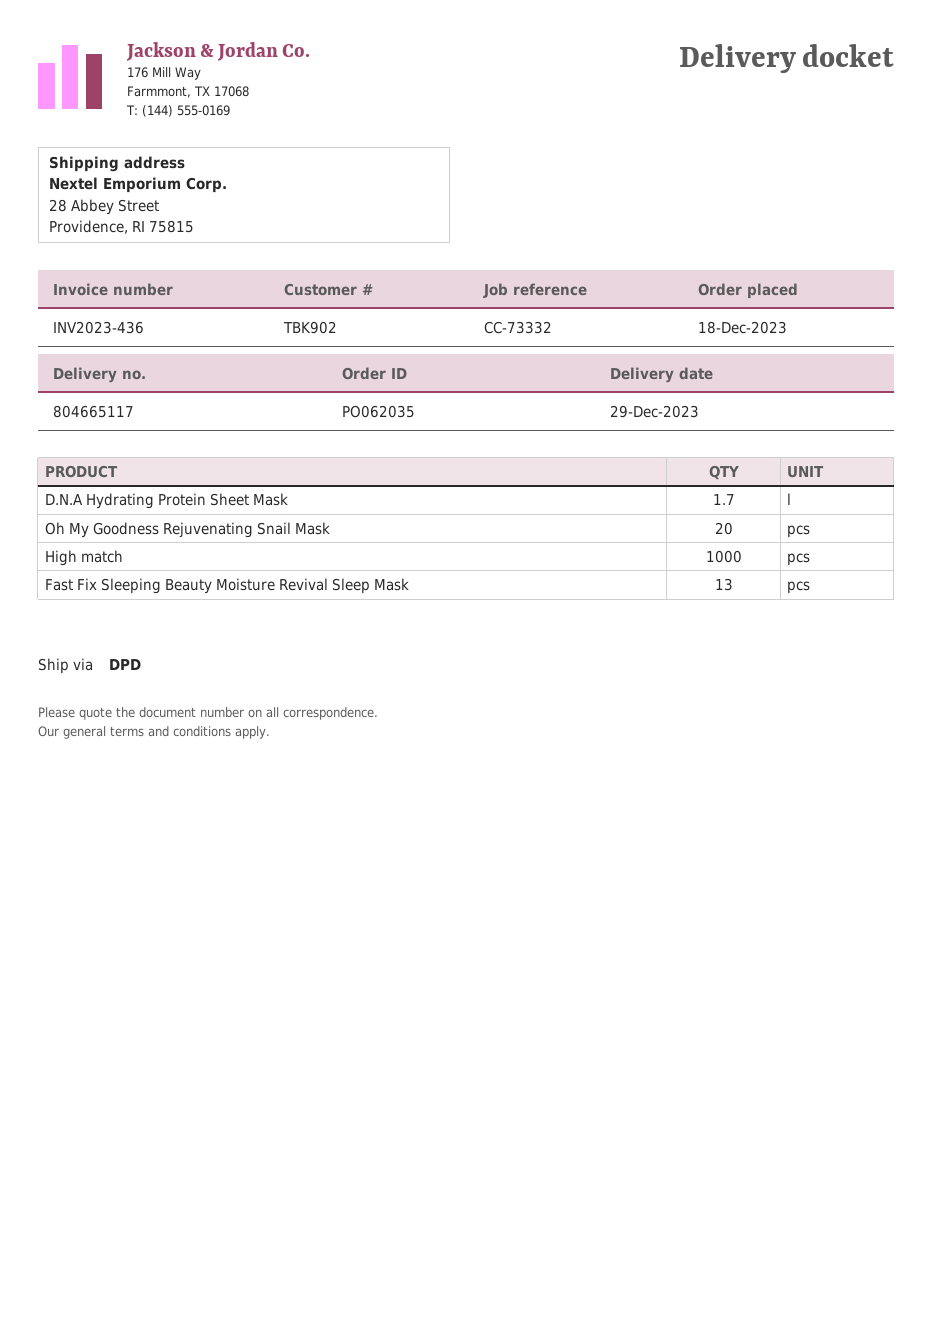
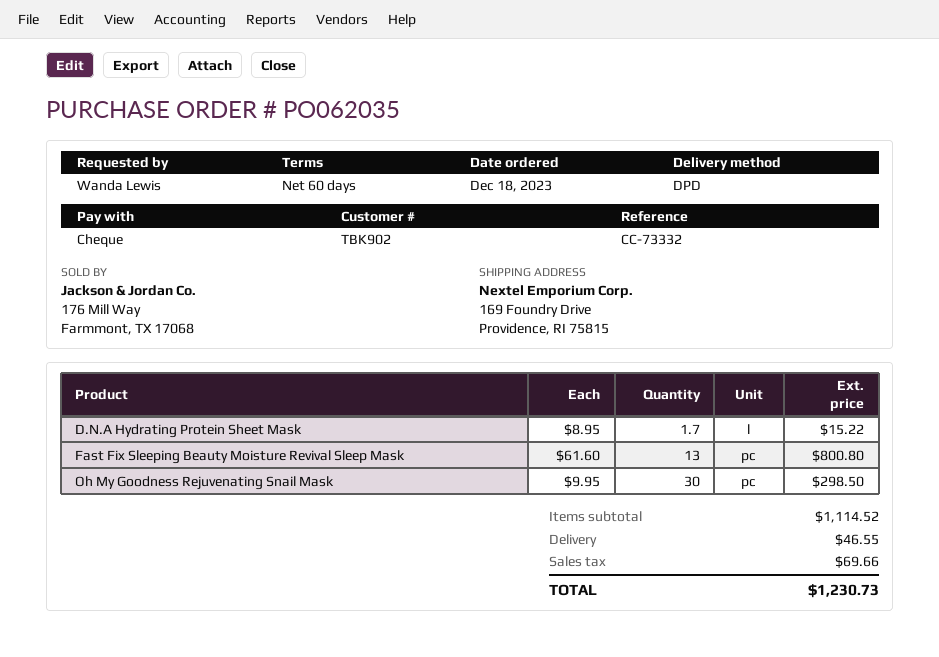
ship to: 28 Abbey Street, Providence, RI 75815 -> 169 Foundry Drive, Providence, RI 75815
Oh My Goodness Rejuvenating Snail Mask: 20 -> 30
High match: 1000 -> none

